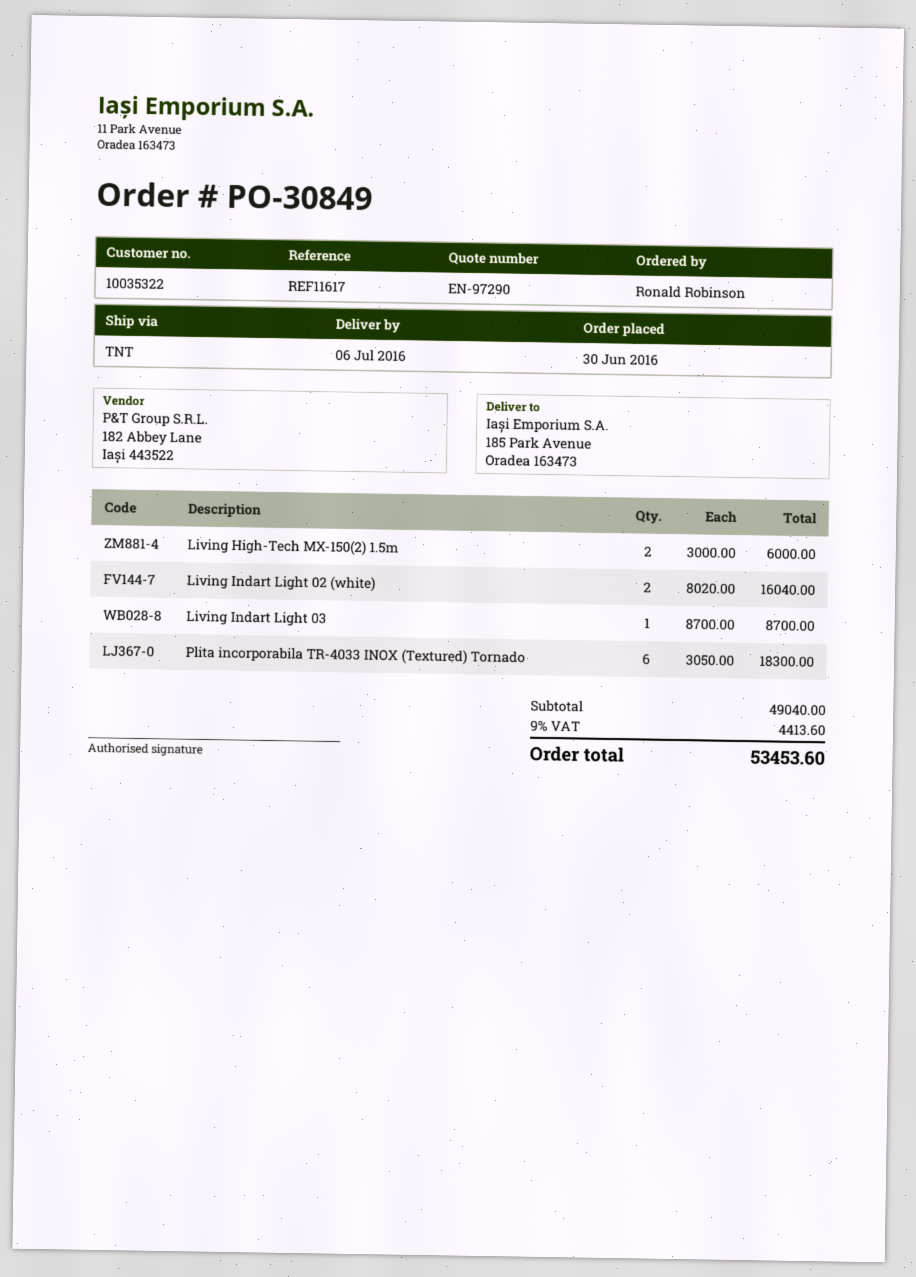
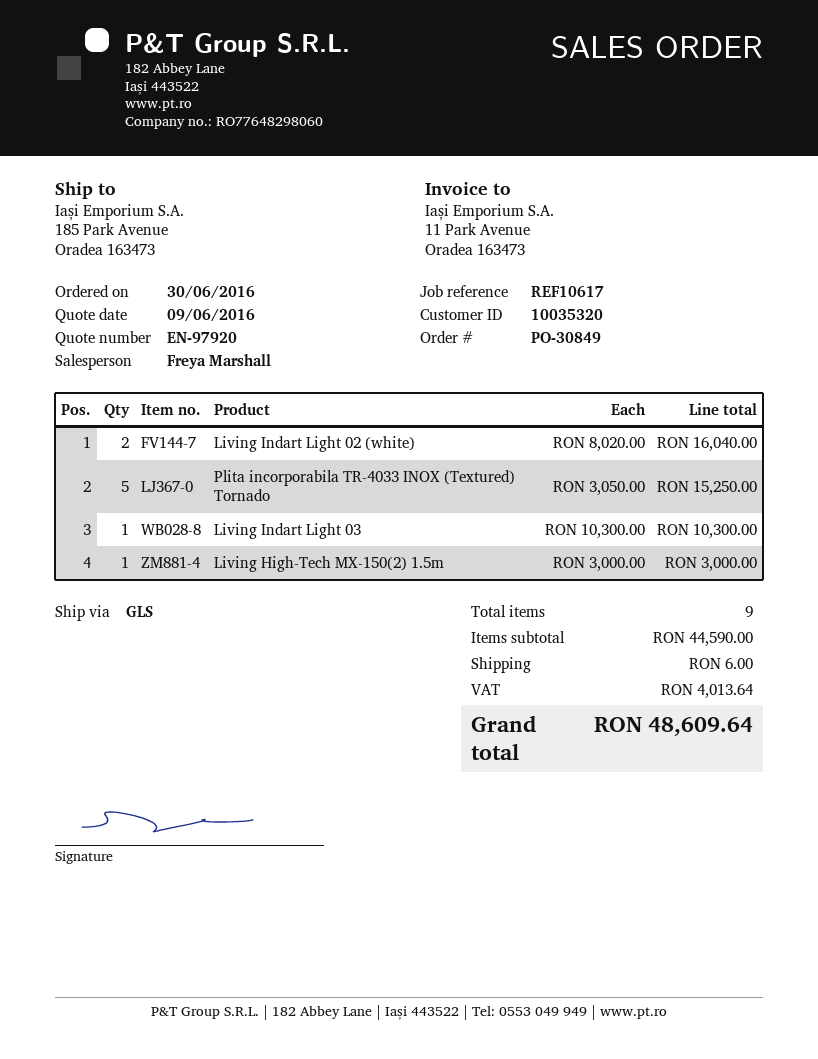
quote number: EN-97290 -> EN-97920
customer number: 10035322 -> 10035320
reference: REF11617 -> REF10617
shipping method: TNT -> GLS
Living High-Tech МХ-150(2) 1.5m: 2 x 3000.00 = 6000.00 -> 1 x 3000.00 = 3000.00
Living Indart Light 03: 1 x 8700.00 = 8700.00 -> 1 x 10300.00 = 10300.00
Plita incorporabila TR-4033 INOX (Textured) Tornado: 6 x 3050.00 = 18300.00 -> 5 x 3050.00 = 15250.00
subtotal: 49040.00 -> 44590.00
shipping: none -> 6.00
tax: 4413.60 -> 4013.64
total: 53453.60 -> 48609.64

